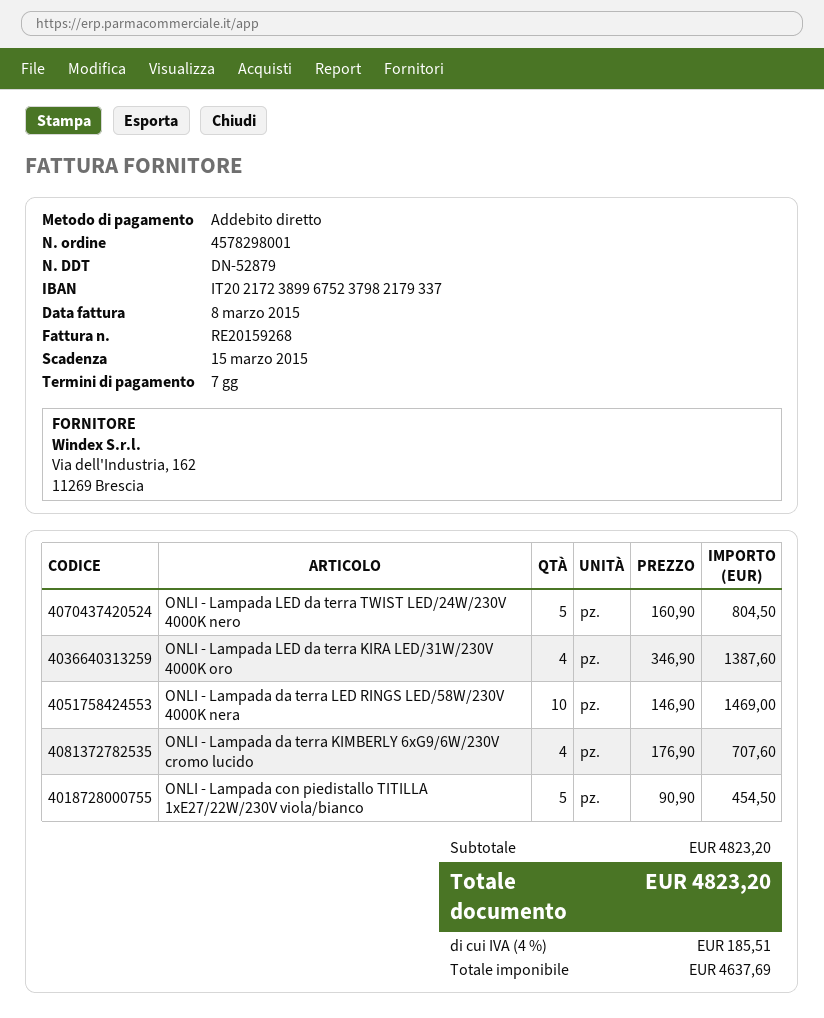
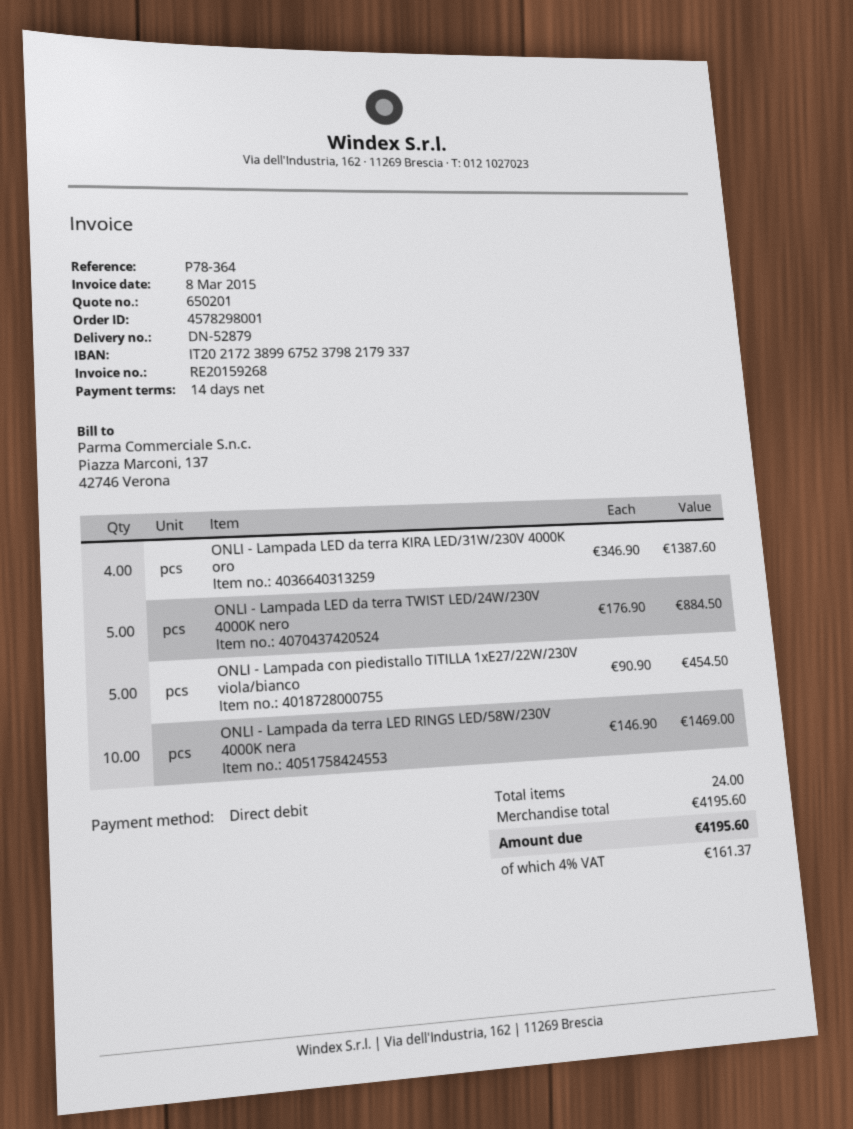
payment terms: 7 days -> 14 days
ONLI - Lampada LED da terra TWIST LED/24W/230V 4000K nero: 5 x 160.90 = 804.50 -> 5 x 176.90 = 884.50
ONLI - Lampada da terra KIMBERLY 6xG9/6W/230V cromo lucido: 4 x 176.90 = 707.60 -> none
subtotal: 4823.20 -> 4195.60
tax: 4% = 185.51 -> 4% = 161.37
total: 4823.20 -> 4195.60

